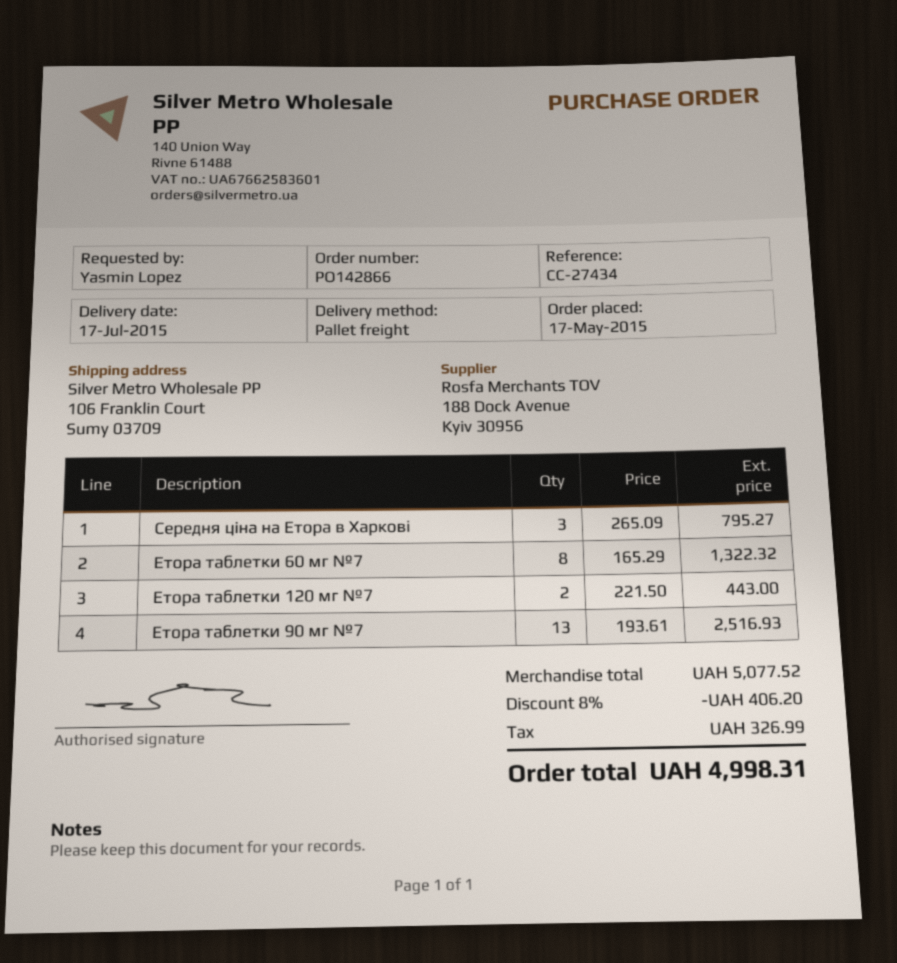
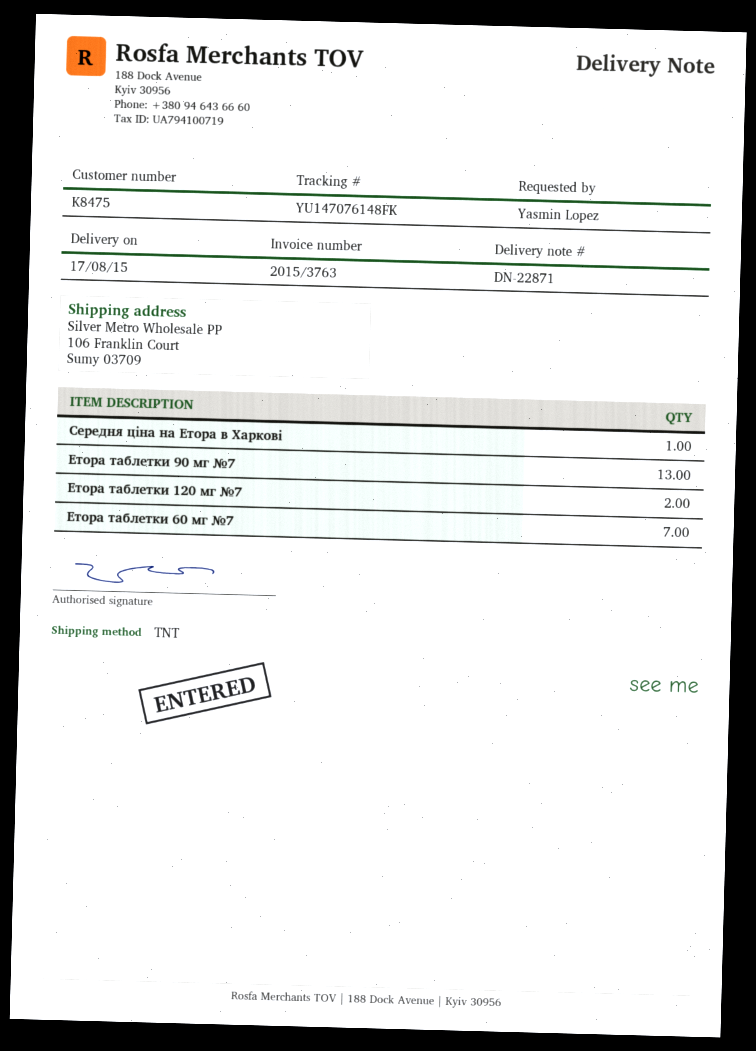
delivery date: 2015-07-17 -> 2015-08-17
shipping method: pallet freight -> TNT
Середня ціна на Етора в Харкові: 3 -> 1
Етора таблетки 60 мг №7: 8 -> 7

